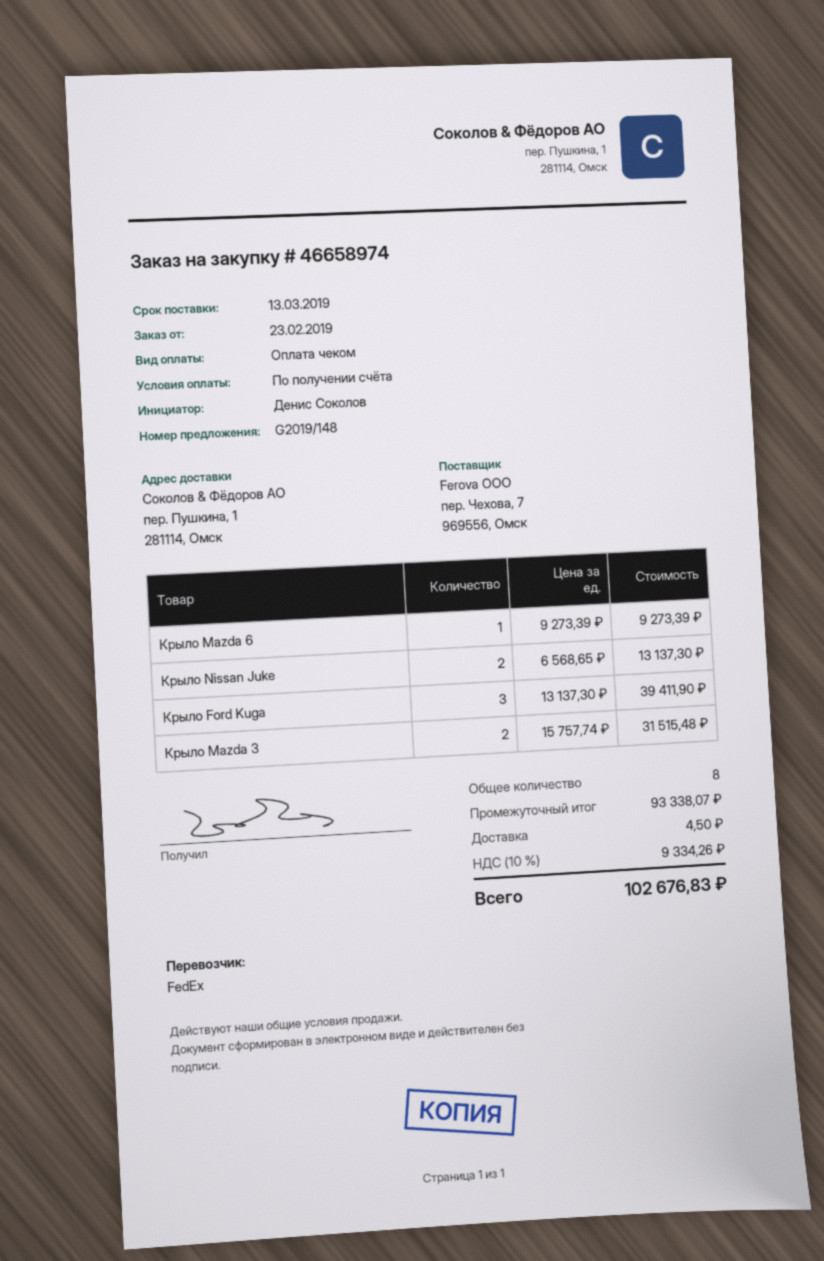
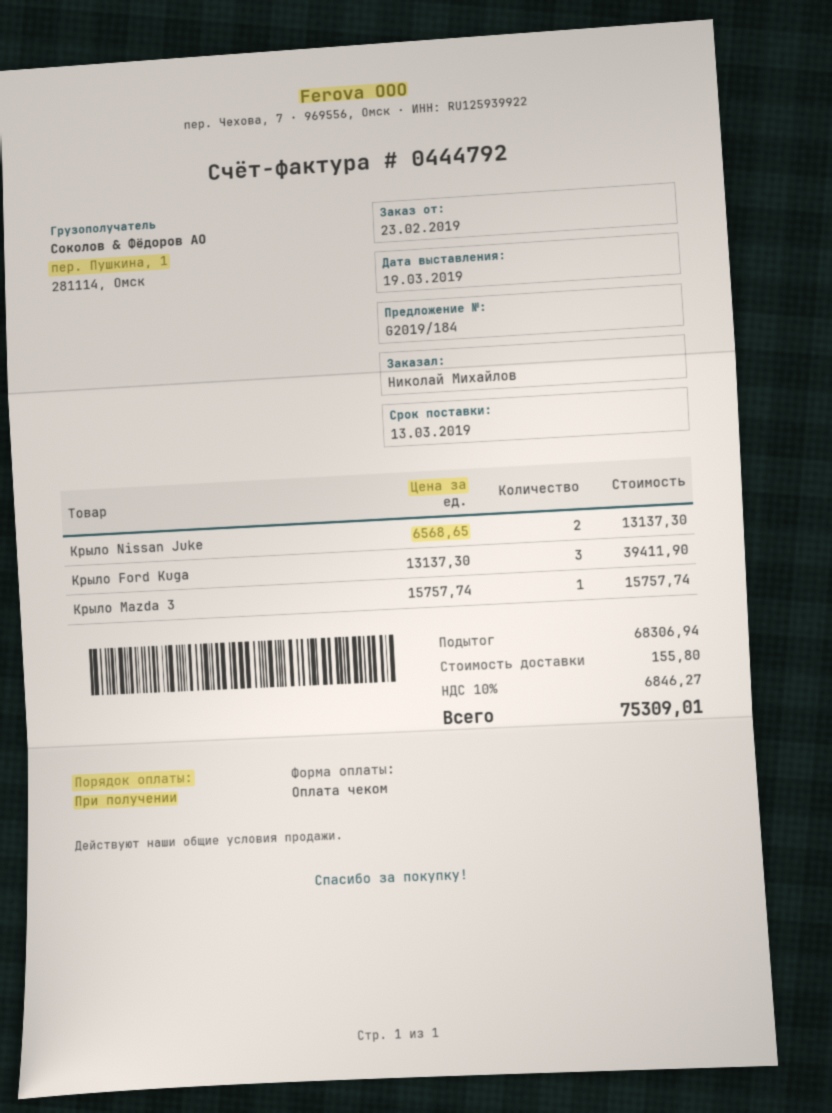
quote number: G2019/148 -> G2019/184
ordered by: Денис Соколов -> Николай Михайлов
Крыло Mazda 6: 1 x 9273.39 = 9273.39 -> none
Крыло Mazda 3: 2 x 15757.74 = 31515.48 -> 1 x 15757.74 = 15757.74
subtotal: 93338.07 -> 68306.94
shipping: 4.50 -> 155.80
tax: 10% = 9334.26 -> 10% = 6846.27
total: 102676.83 -> 75309.01

